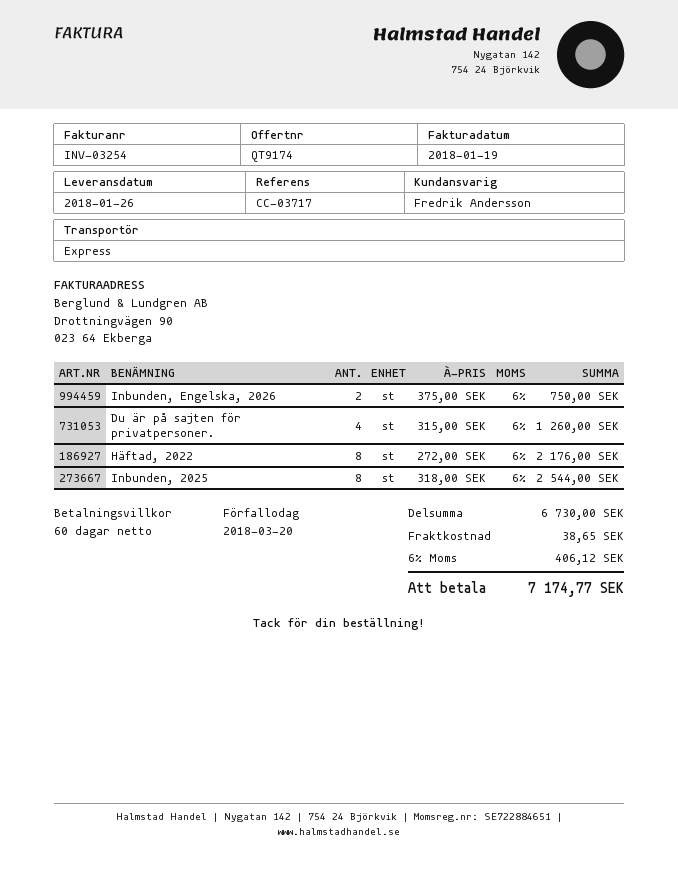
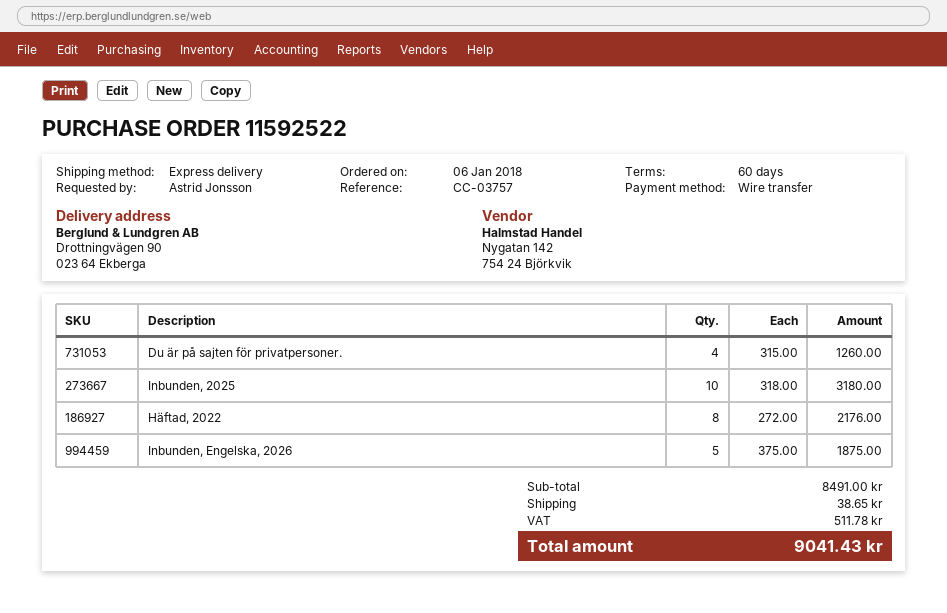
reference: CC-03717 -> CC-03757
Inbunden, Engelska, 2026: 2 x 375.00 = 750.00 -> 5 x 375.00 = 1875.00
Inbunden, 2025: 8 x 318.00 = 2544.00 -> 10 x 318.00 = 3180.00
subtotal: 6730.00 -> 8491.00
tax: 406.12 -> 511.78
total: 7174.77 -> 9041.43

